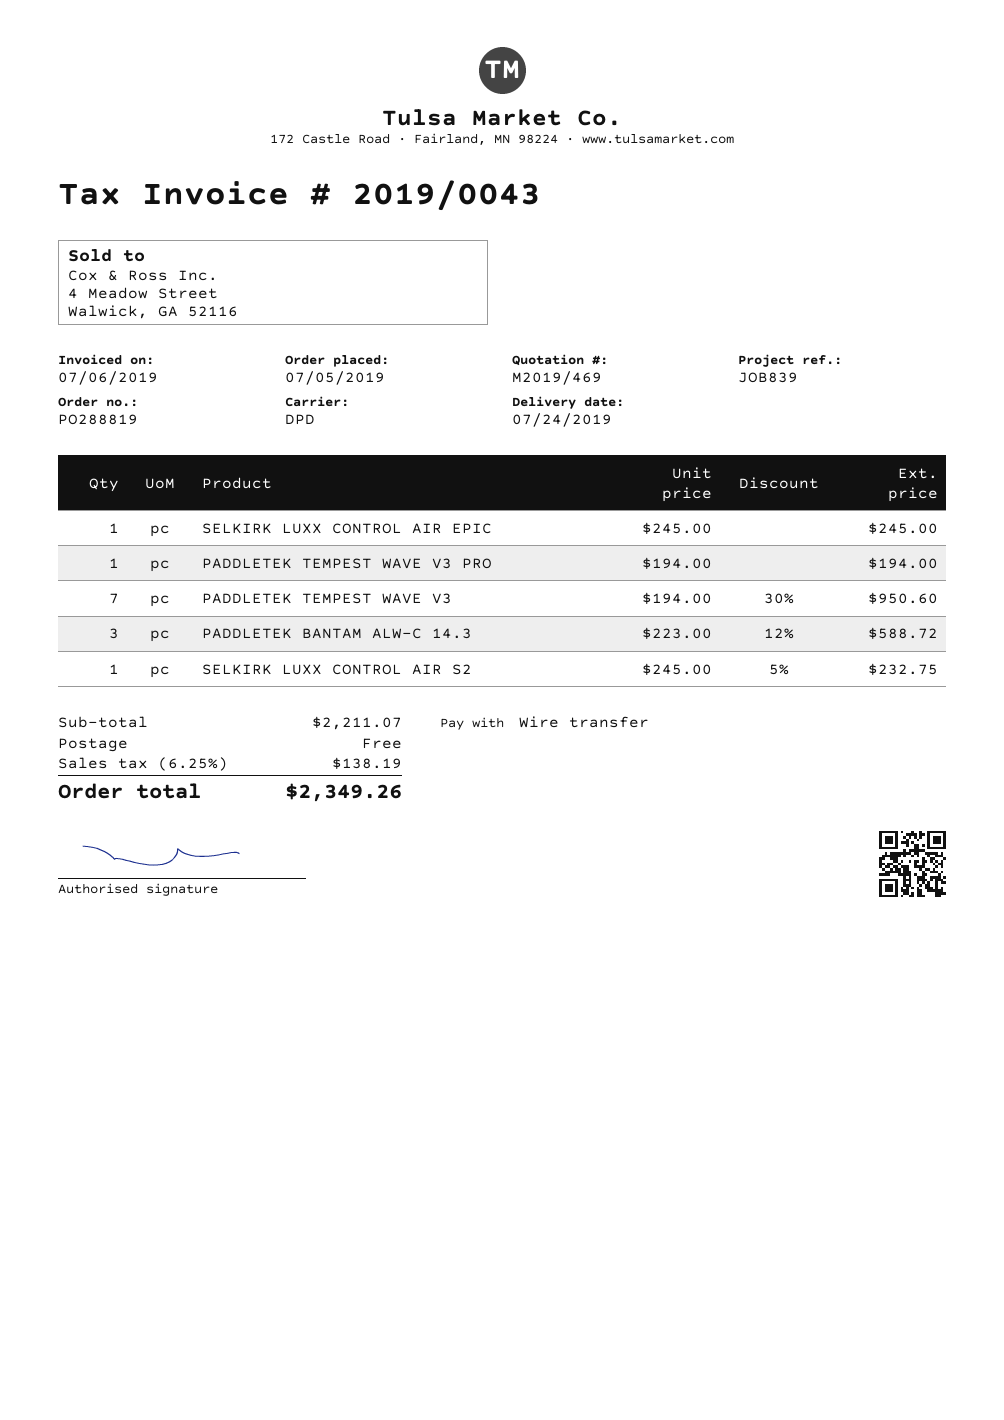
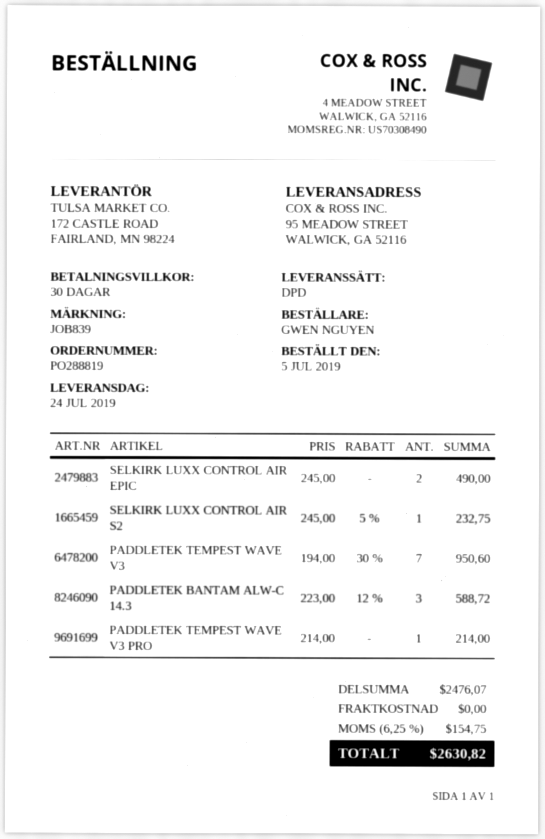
SELKIRK LUXX CONTROL AIR EPIC: 1 x 245.00 = 245.00 -> 2 x 245.00 = 490.00
PADDLETEK TEMPEST WAVE V3 PRO: 1 x 194.00 = 194.00 -> 1 x 214.00 = 214.00
subtotal: 2211.07 -> 2476.07
tax: 6.25% = 138.19 -> 6.25% = 154.75
total: 2349.26 -> 2630.82

